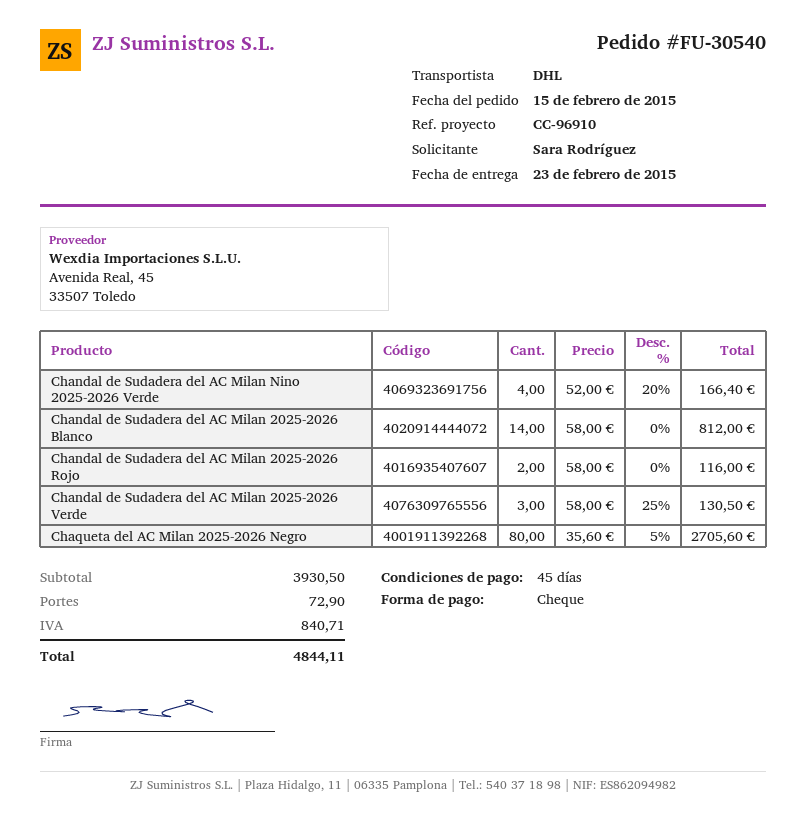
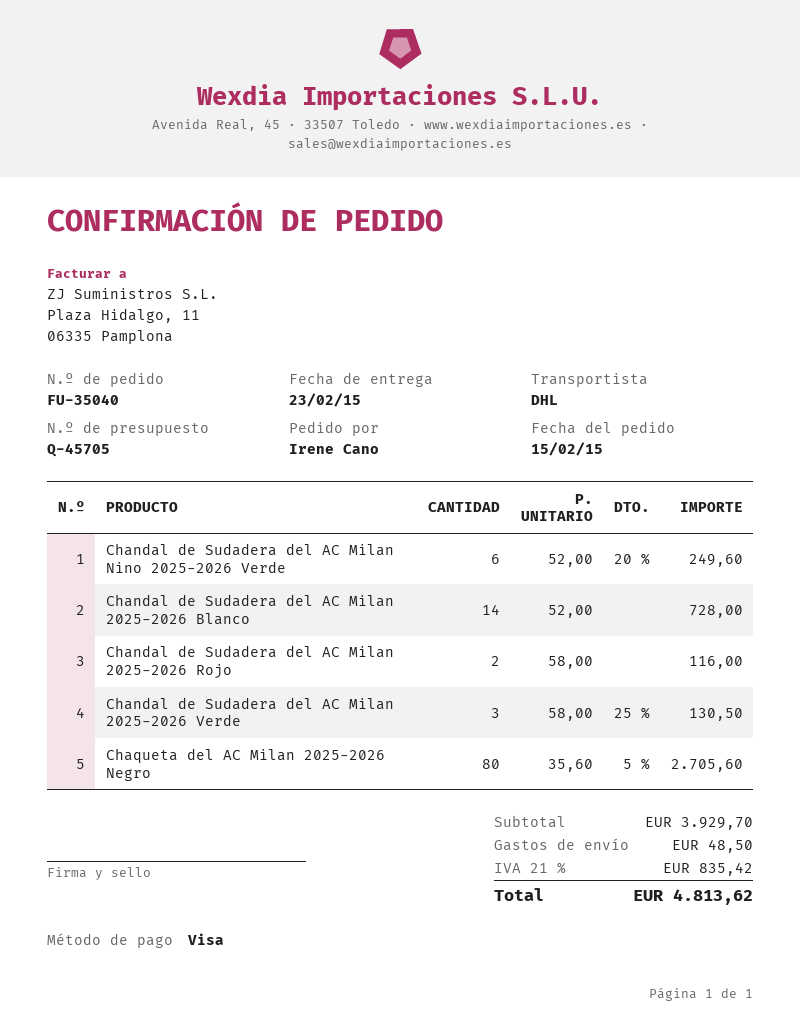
order number: FU-30540 -> FU-35040
ordered by: Sara Rodríguez -> Irene Cano
payment method: cheque -> Visa
Chandal de Sudadera del AC Milan Nino 2025-2026 Verde: 4 x 52.00 - 20% = 166.40 -> 6 x 52.00 - 20% = 249.60
Chandal de Sudadera del AC Milan 2025-2026 Blanco: 14 x 58.00 = 812.00 -> 14 x 52.00 = 728.00
subtotal: 3930.50 -> 3929.70
shipping: 72.90 -> 48.50
tax: 840.71 -> 835.42
total: 4844.11 -> 4813.62

